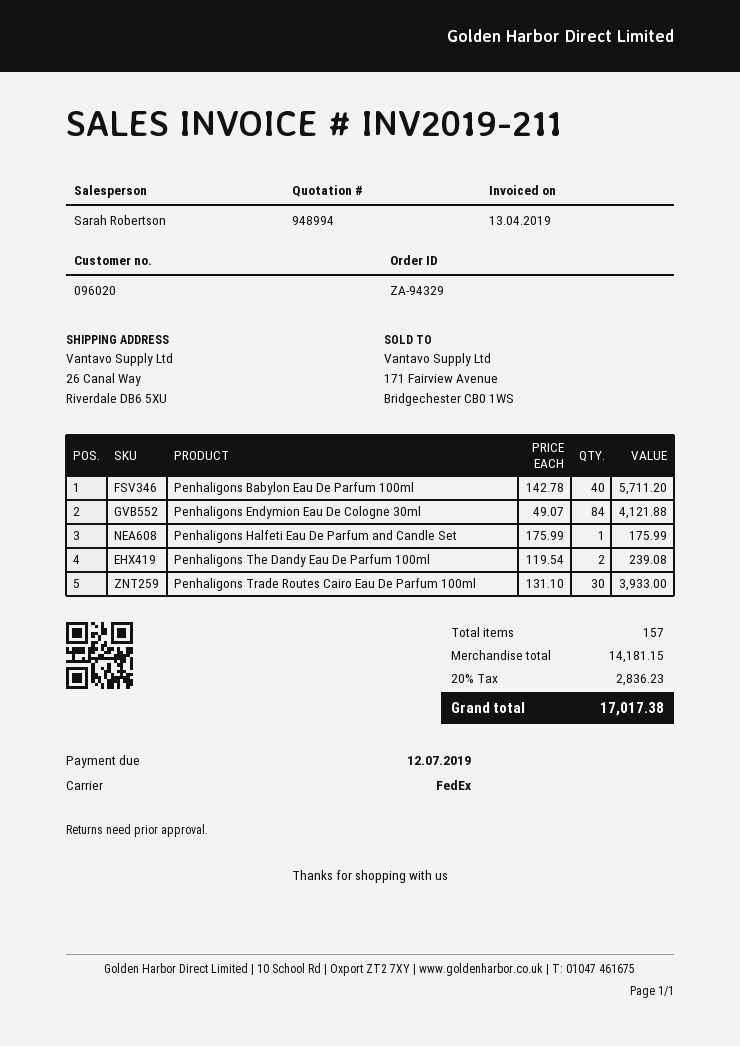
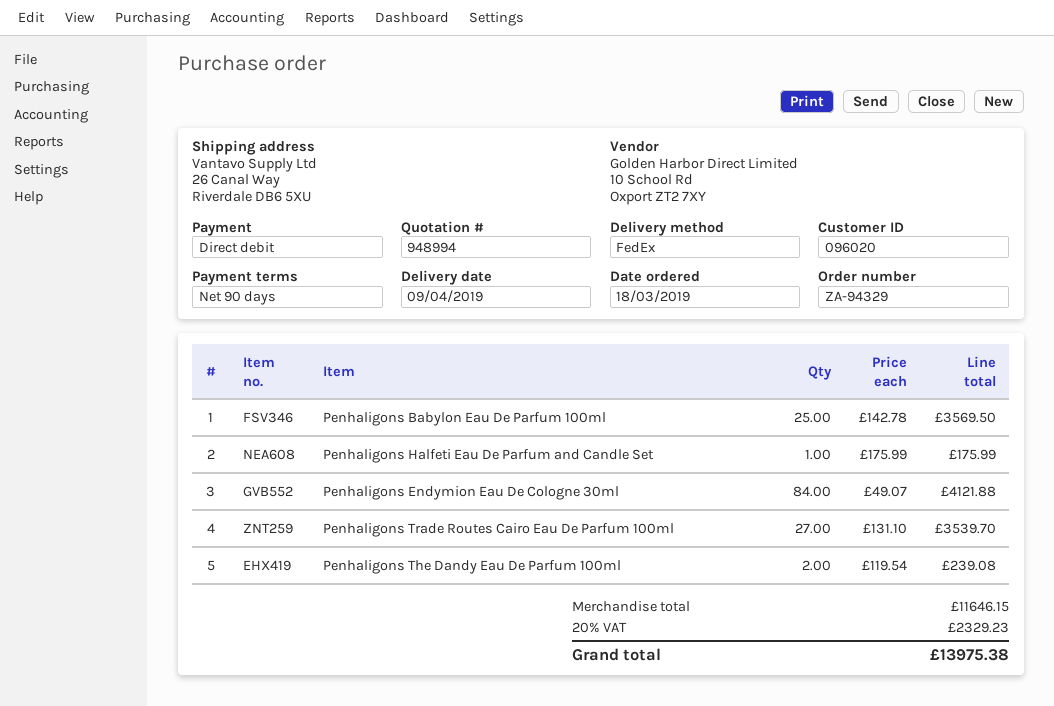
Penhaligons Babylon Eau De Parfum 100ml: 40 x 142.78 = 5711.20 -> 25 x 142.78 = 3569.50
Penhaligons Trade Routes Cairo Eau De Parfum 100ml: 30 x 131.10 = 3933.00 -> 27 x 131.10 = 3539.70
subtotal: 14181.15 -> 11646.15
tax: 20% = 2836.23 -> 20% = 2329.23
total: 17017.38 -> 13975.38

